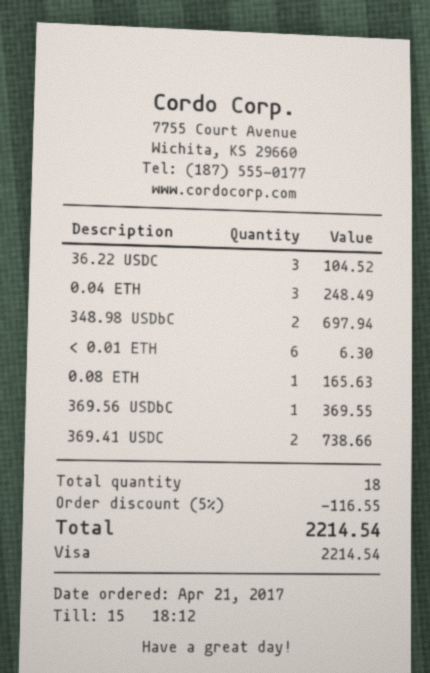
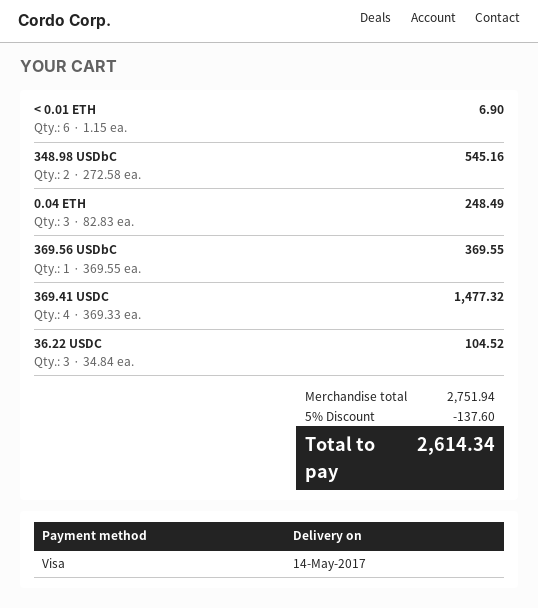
348.98 USDbC: 2 for 697.94 -> 2 for 545.16
< 0.01 ETH: 6 for 6.30 -> 6 for 6.90
0.08 ETH: 1 for 165.63 -> none
369.41 USDC: 2 for 738.66 -> 4 for 1477.32
discount: 5% = 116.55 -> 5% = 137.60
total: 2214.54 -> 2614.34

